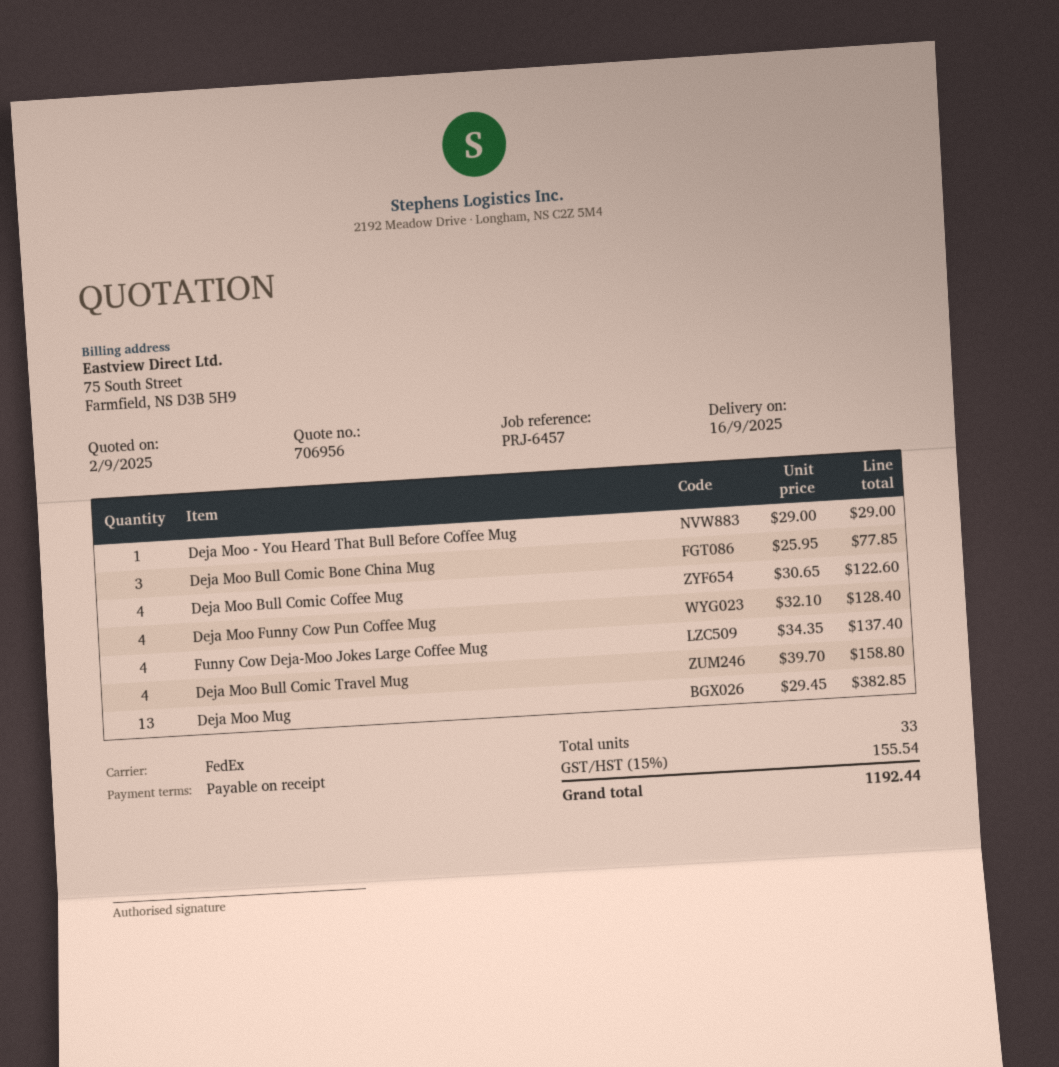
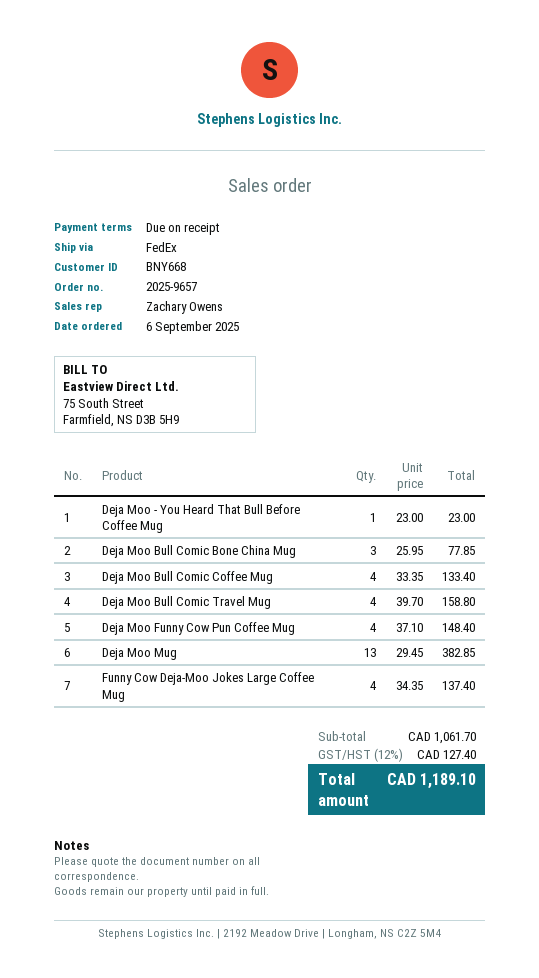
Deja Moo - You Heard That Bull Before Coffee Mug: 1 x 29.00 = 29.00 -> 1 x 23.00 = 23.00
Deja Moo Bull Comic Coffee Mug: 4 x 30.65 = 122.60 -> 4 x 33.35 = 133.40
Deja Moo Funny Cow Pun Coffee Mug: 4 x 32.10 = 128.40 -> 4 x 37.10 = 148.40
tax: 15% = 155.54 -> 12% = 127.40
total: 1192.44 -> 1189.10

